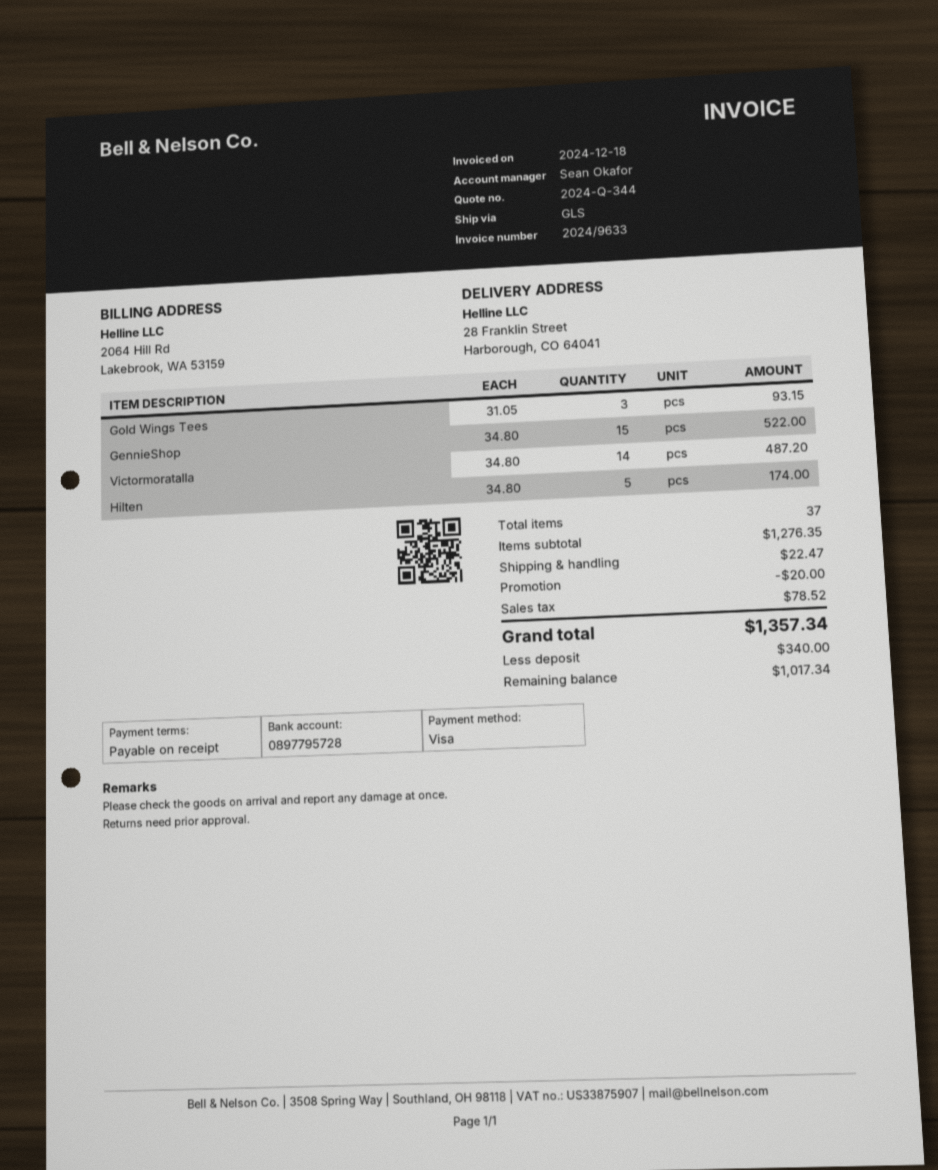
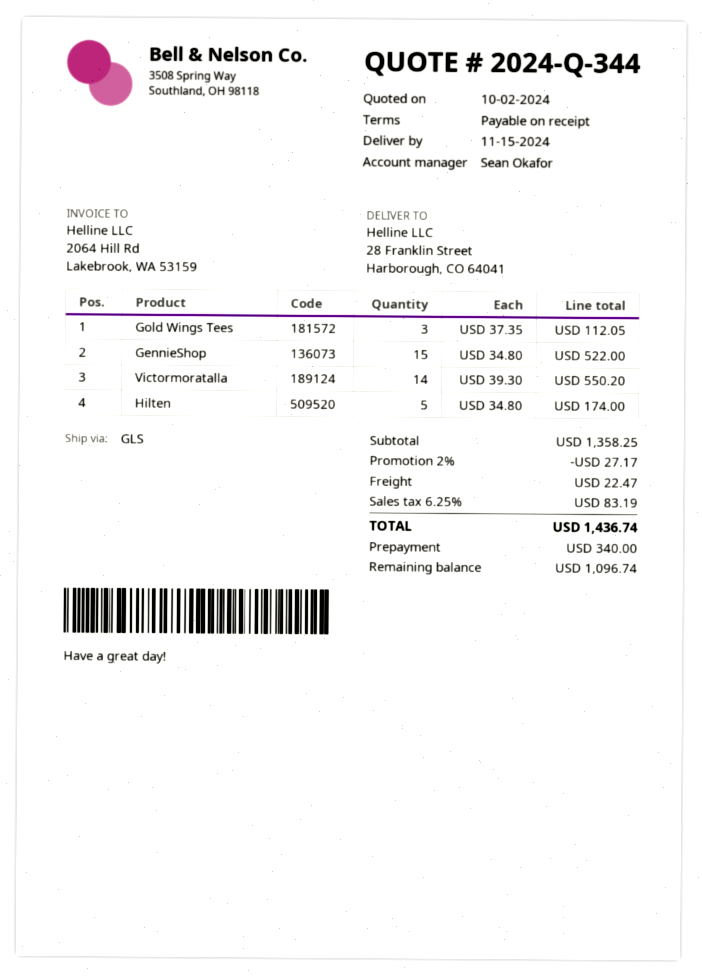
Gold Wings Tees: 3 x 31.05 = 93.15 -> 3 x 37.35 = 112.05
Victormoratalla: 14 x 34.80 = 487.20 -> 14 x 39.30 = 550.20
subtotal: 1276.35 -> 1358.25
discount: 20.00 -> 27.17
tax: 78.52 -> 83.19
total: 1357.34 -> 1436.74
balance: 1017.34 -> 1096.74

